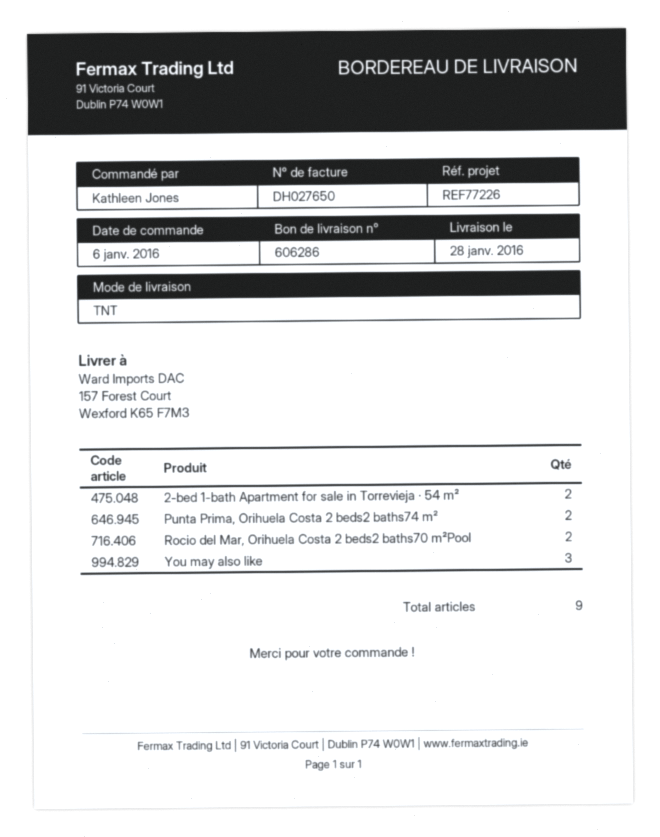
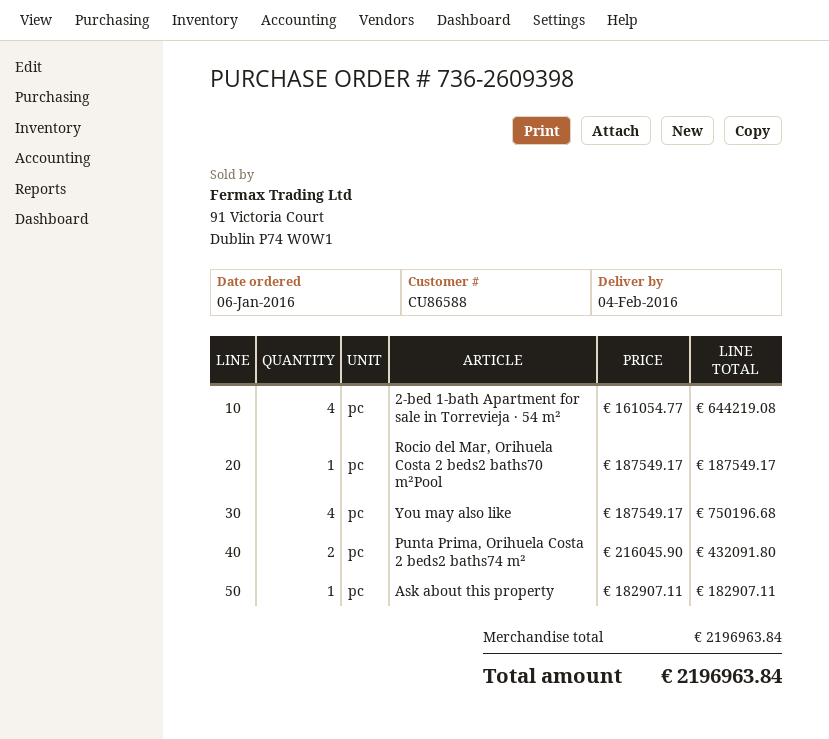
delivery date: 2016-01-28 -> 2016-02-04
2-bed 1-bath Apartment for sale in Torrevieja · 54 m²: 2 -> 4
Rocio del Mar, Orihuela Costa 2 beds2 baths70 m²Pool: 2 -> 1
You may also like: 3 -> 4
Ask about this property: none -> 1

